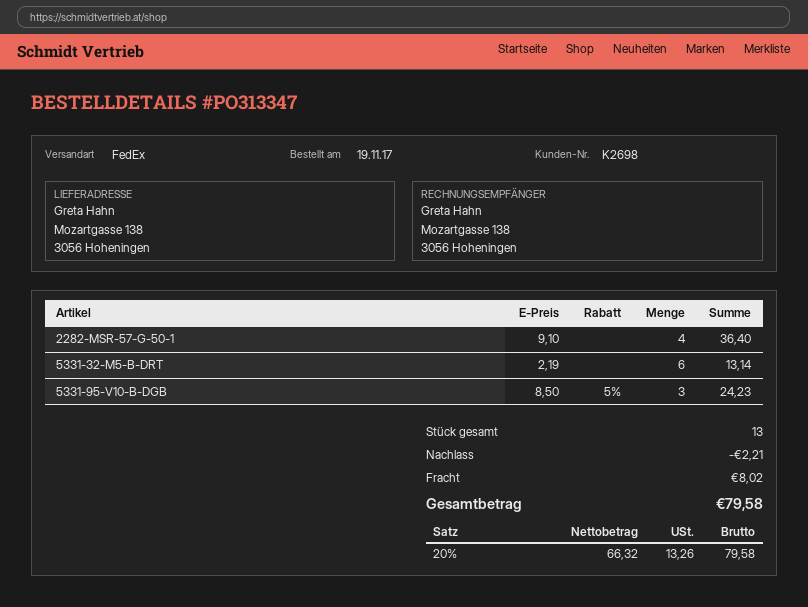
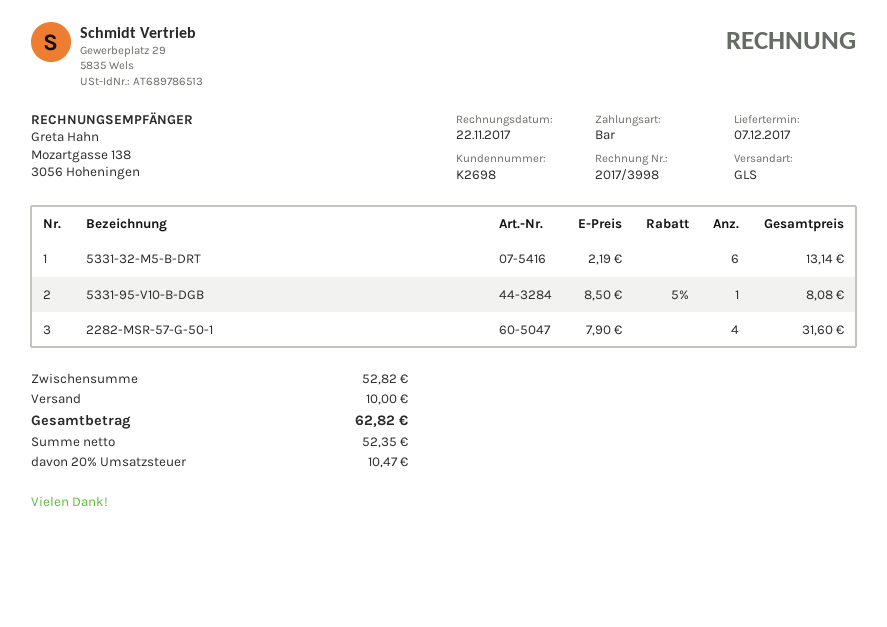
shipping method: FedEx -> GLS
2282-MSR-57-G-50-1: 4 x 9.10 = 36.40 -> 4 x 7.90 = 31.60
5331-95-V10-B-DGB: 3 x 8.50 - 5% = 24.23 -> 1 x 8.50 - 5% = 8.08
discount: 2.21 -> none
shipping: 8.02 -> 10.00
net: 66.32 -> 52.35
tax: 20% = 13.26 -> 20% = 10.47
total: 79.58 -> 62.82

